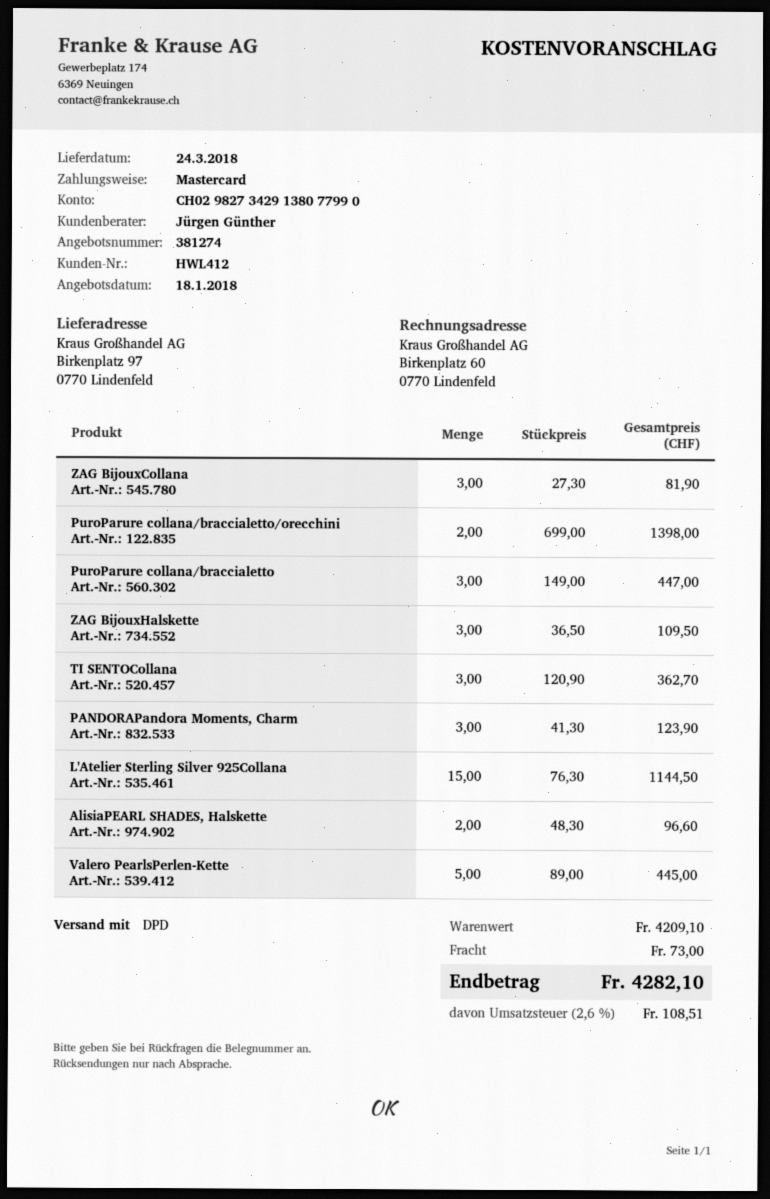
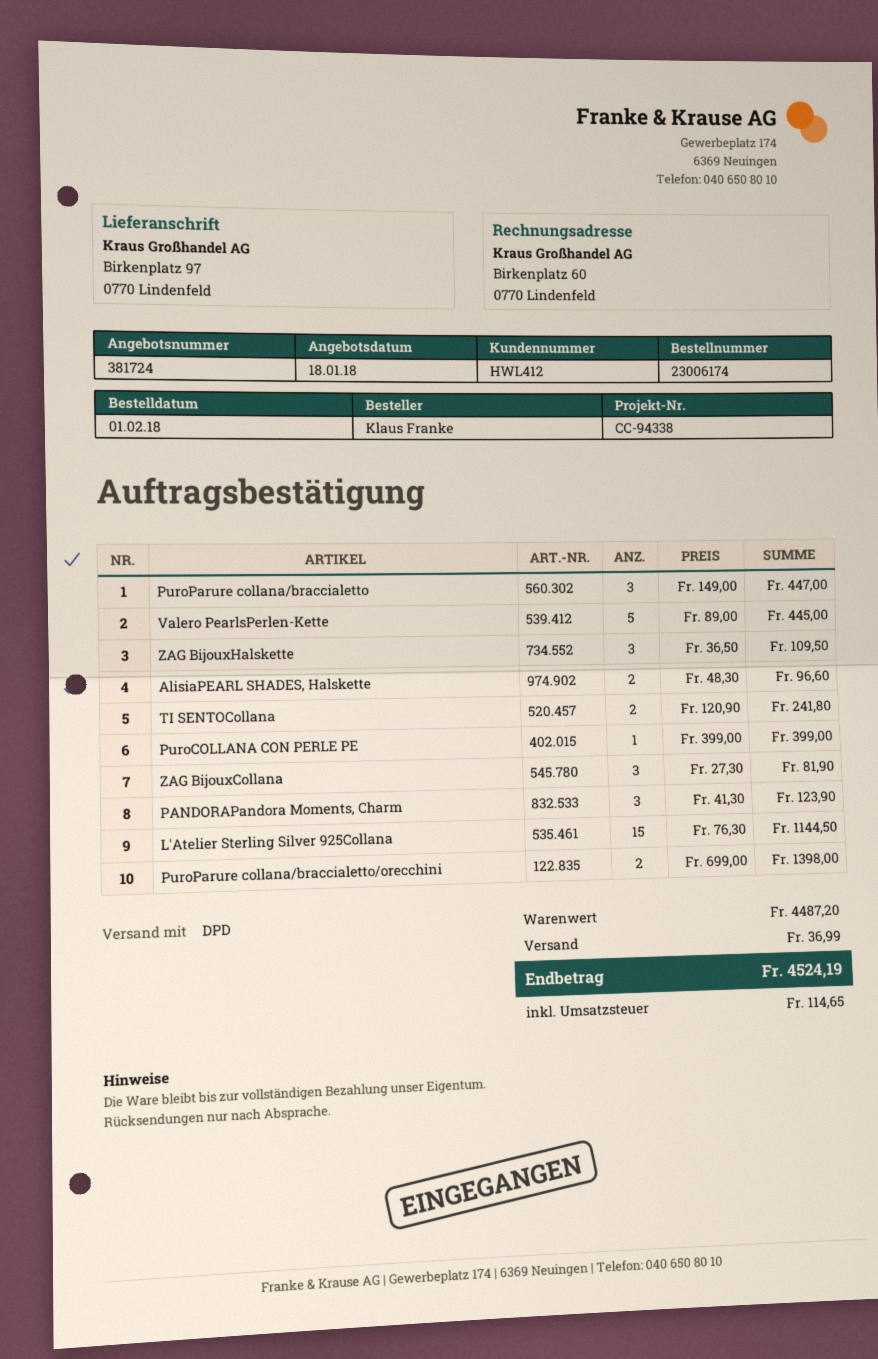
quote number: 381274 -> 381724
TI SENTOCollana: 3 x 120.90 = 362.70 -> 2 x 120.90 = 241.80
PuroCOLLANA CON PERLE PE: none -> 1 x 399.00 = 399.00
subtotal: 4209.10 -> 4487.20
shipping: 73.00 -> 36.99
tax: 108.51 -> 114.65
total: 4282.10 -> 4524.19

